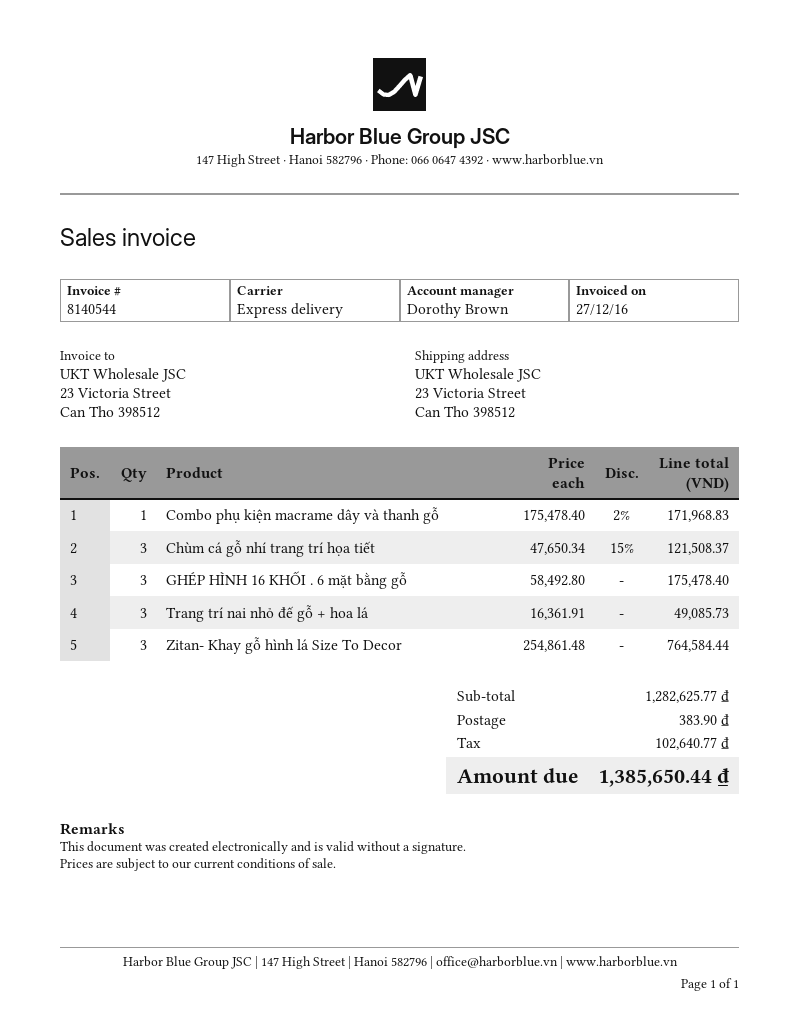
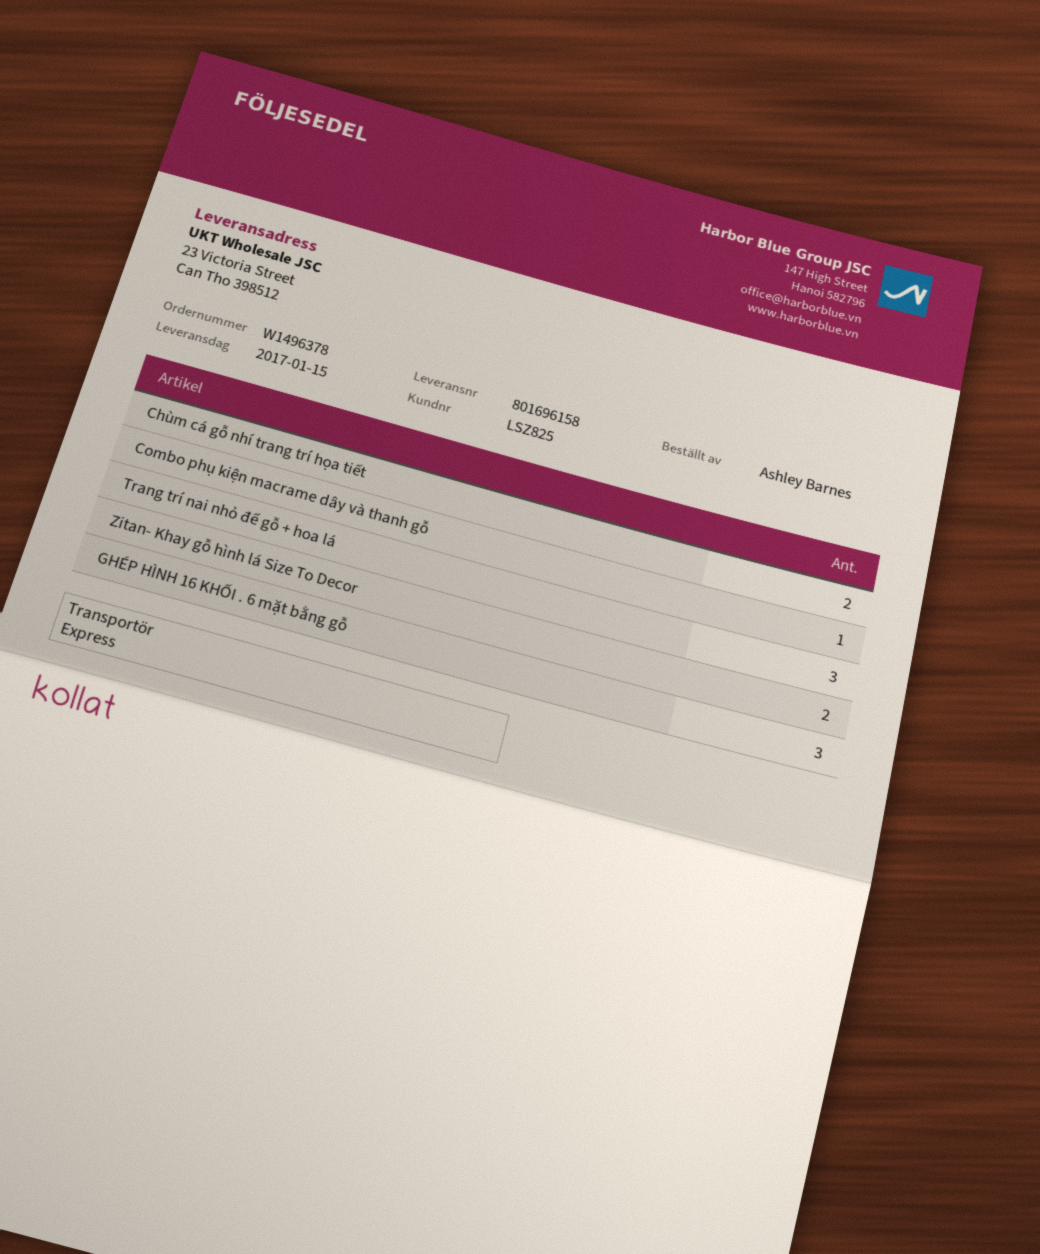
Chùm cá gỗ nhí trang trí họa tiết: 3 -> 2
Zitan- Khay gỗ hình lá Size To Decor: 3 -> 2

